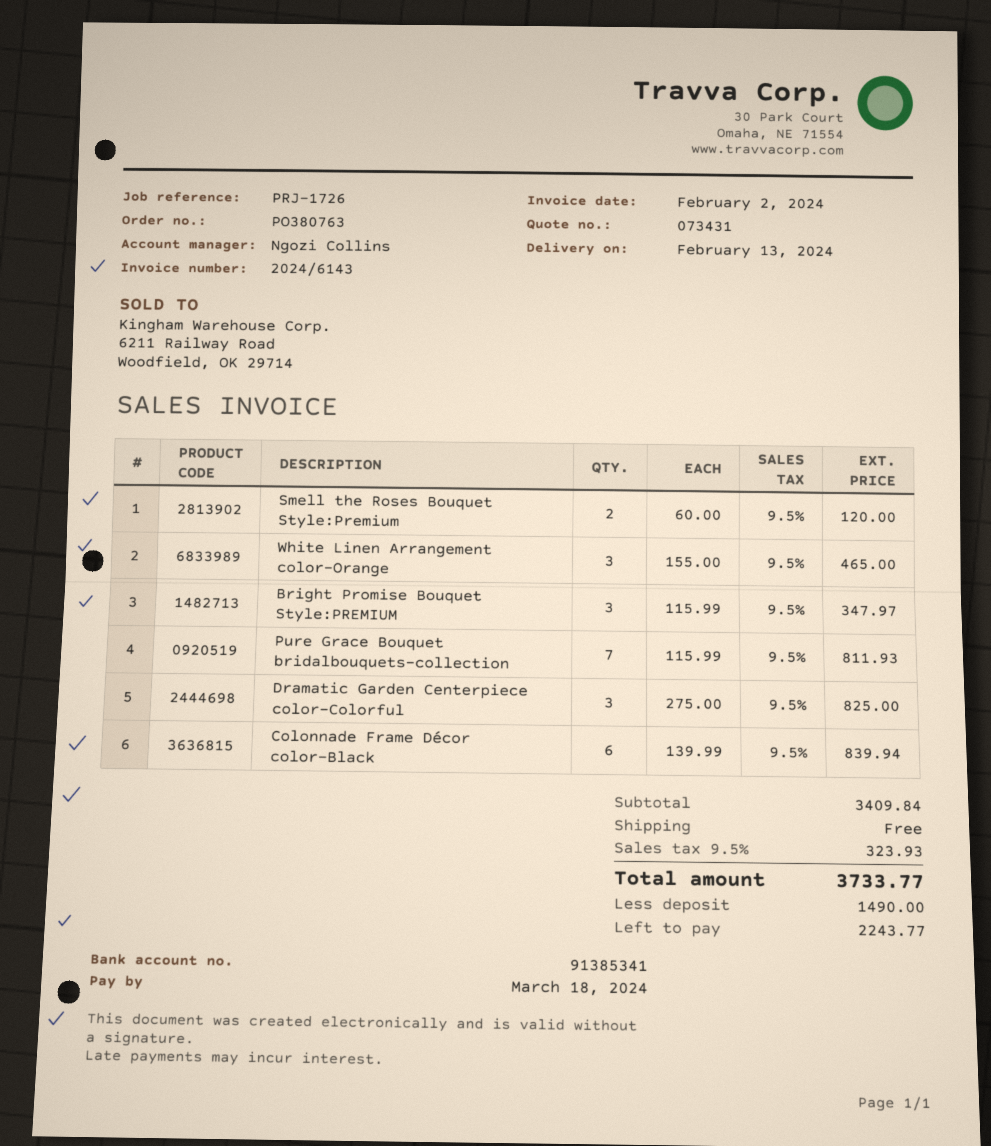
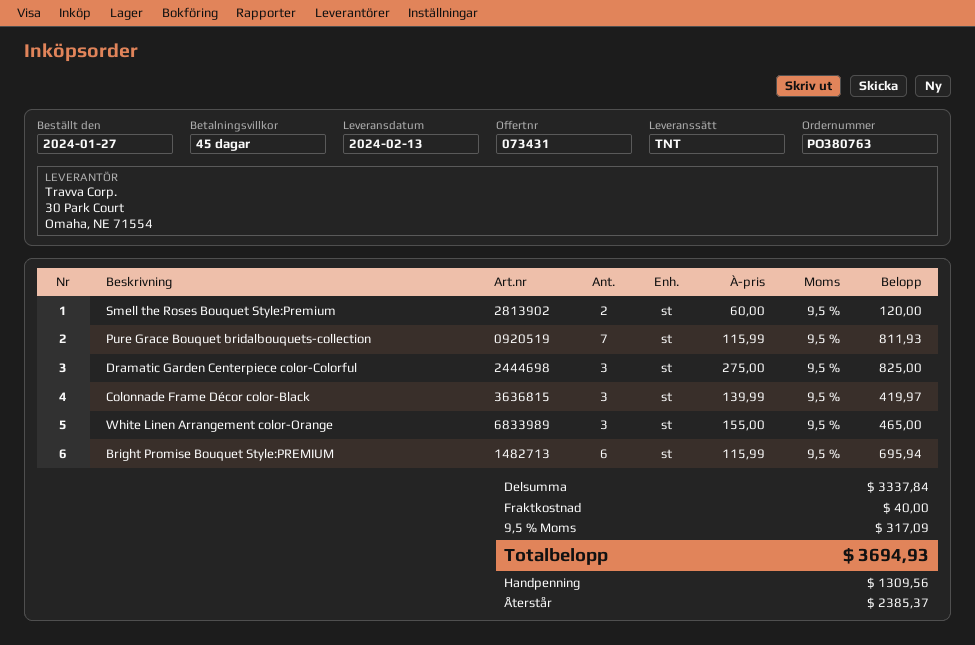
Bright Promise Bouquet Style:PREMIUM: 3 x 115.99 = 347.97 -> 6 x 115.99 = 695.94
Colonnade Frame Décor color-Black: 6 x 139.99 = 839.94 -> 3 x 139.99 = 419.97
subtotal: 3409.84 -> 3337.84
shipping: 0.00 -> 40.00
tax: 9.5% = 323.93 -> 9.5% = 317.09
total: 3733.77 -> 3694.93
deposit: 1490.00 -> 1309.56
balance: 2243.77 -> 2385.37

